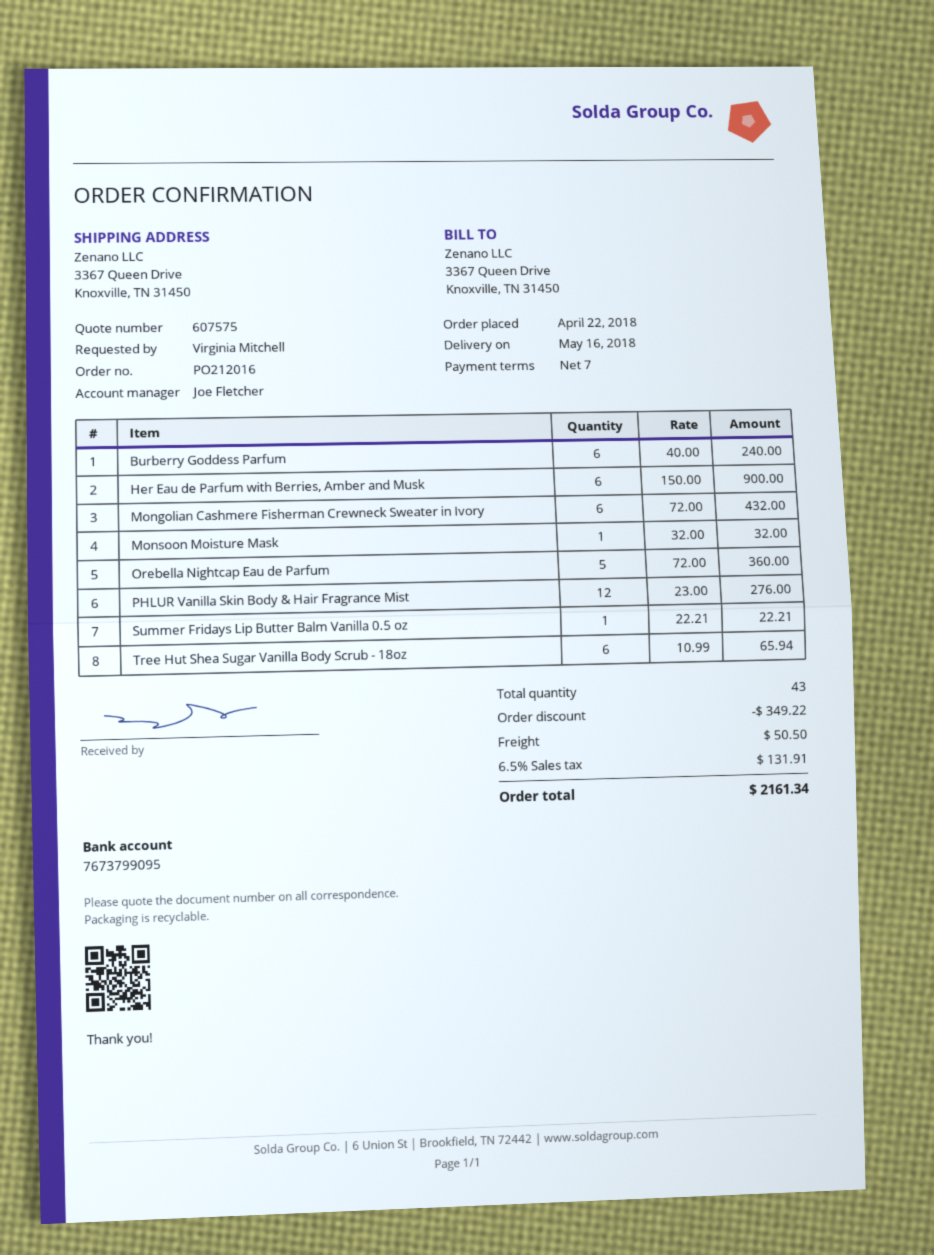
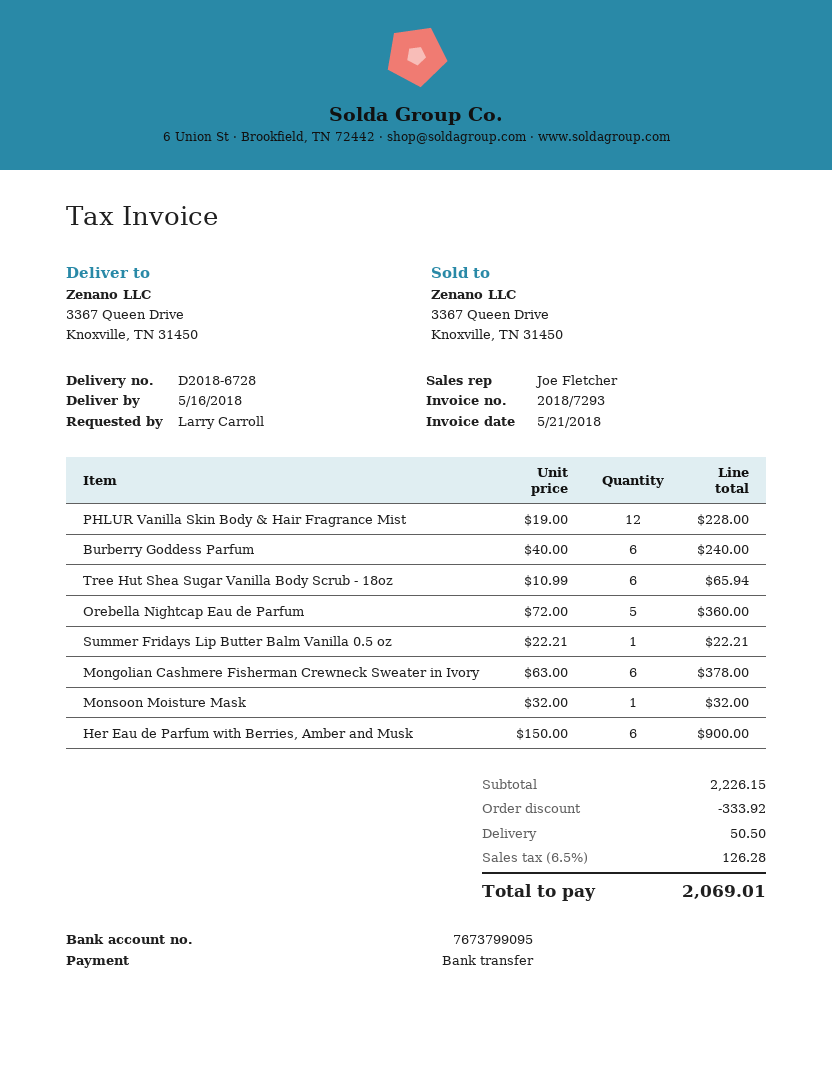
ordered by: Virginia Mitchell -> Larry Carroll
Mongolian Cashmere Fisherman Crewneck Sweater in Ivory: 6 x 72.00 = 432.00 -> 6 x 63.00 = 378.00
PHLUR Vanilla Skin Body & Hair Fragrance Mist: 12 x 23.00 = 276.00 -> 12 x 19.00 = 228.00
discount: 349.22 -> 333.92
tax: 6.5% = 131.91 -> 6.5% = 126.28
total: 2161.34 -> 2069.01

